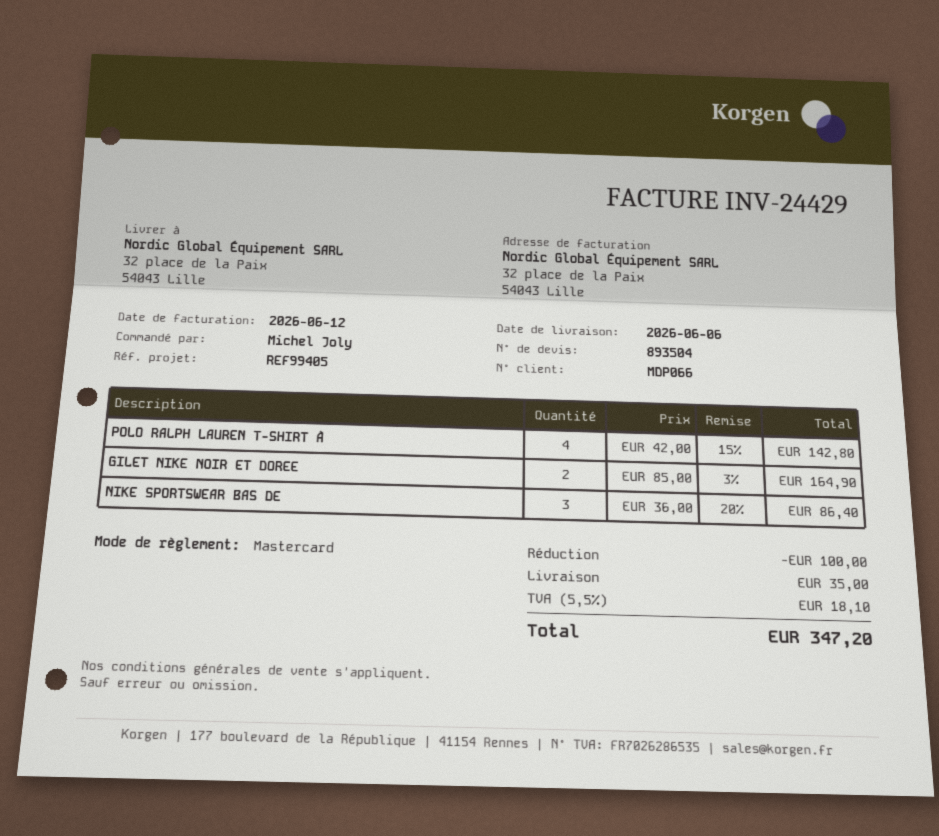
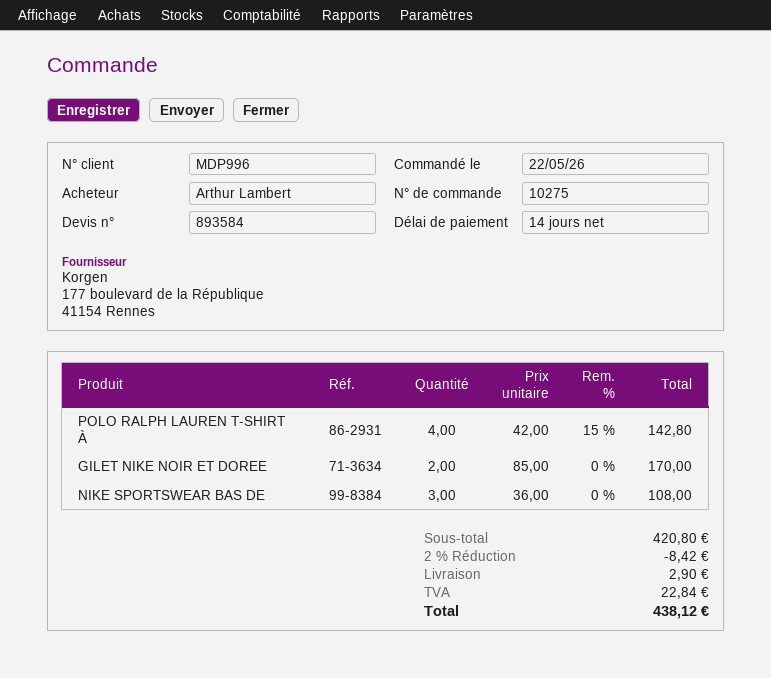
quote number: 893504 -> 893584
customer number: MDP066 -> MDP996
ordered by: Michel Joly -> Arthur Lambert
GILET NIKE NOIR ET DOREE: 2 x 85.00 - 3% = 164.90 -> 2 x 85.00 = 170.00
NIKE SPORTSWEAR BAS DE: 3 x 36.00 - 20% = 86.40 -> 3 x 36.00 = 108.00
discount: 100.00 -> 8.42
shipping: 35.00 -> 2.90
tax: 18.10 -> 22.84
total: 347.20 -> 438.12

